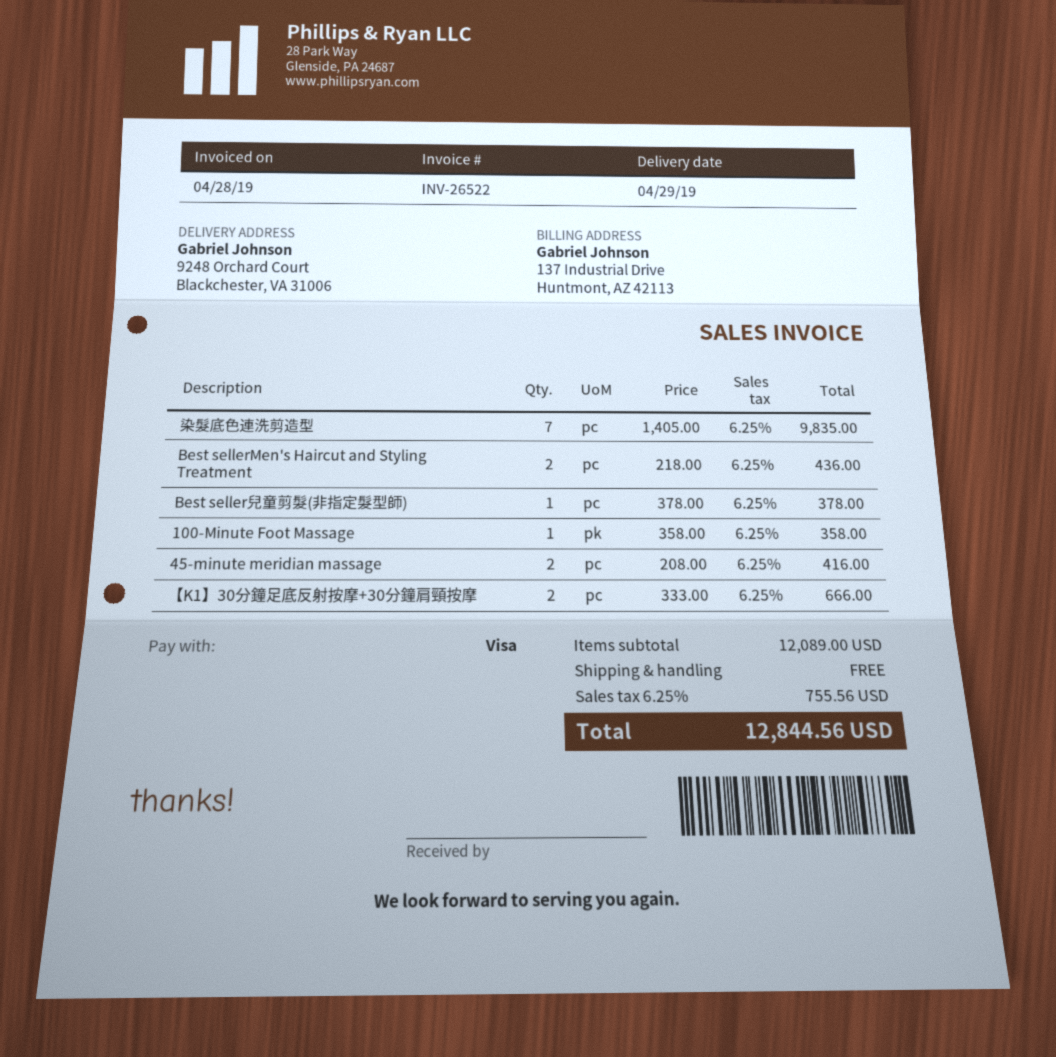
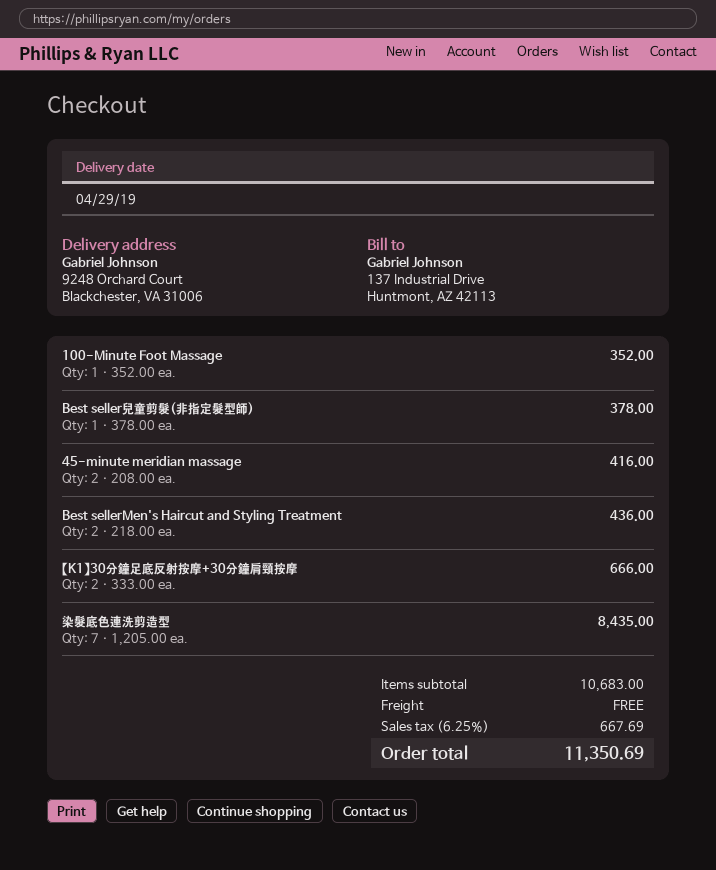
染髮底色連洗剪造型: 7 x 1405.00 = 9835.00 -> 7 x 1205.00 = 8435.00
100-Minute Foot Massage: 1 x 358.00 = 358.00 -> 1 x 352.00 = 352.00
subtotal: 12089.00 -> 10683.00
tax: 6.25% = 755.56 -> 6.25% = 667.69
total: 12844.56 -> 11350.69

